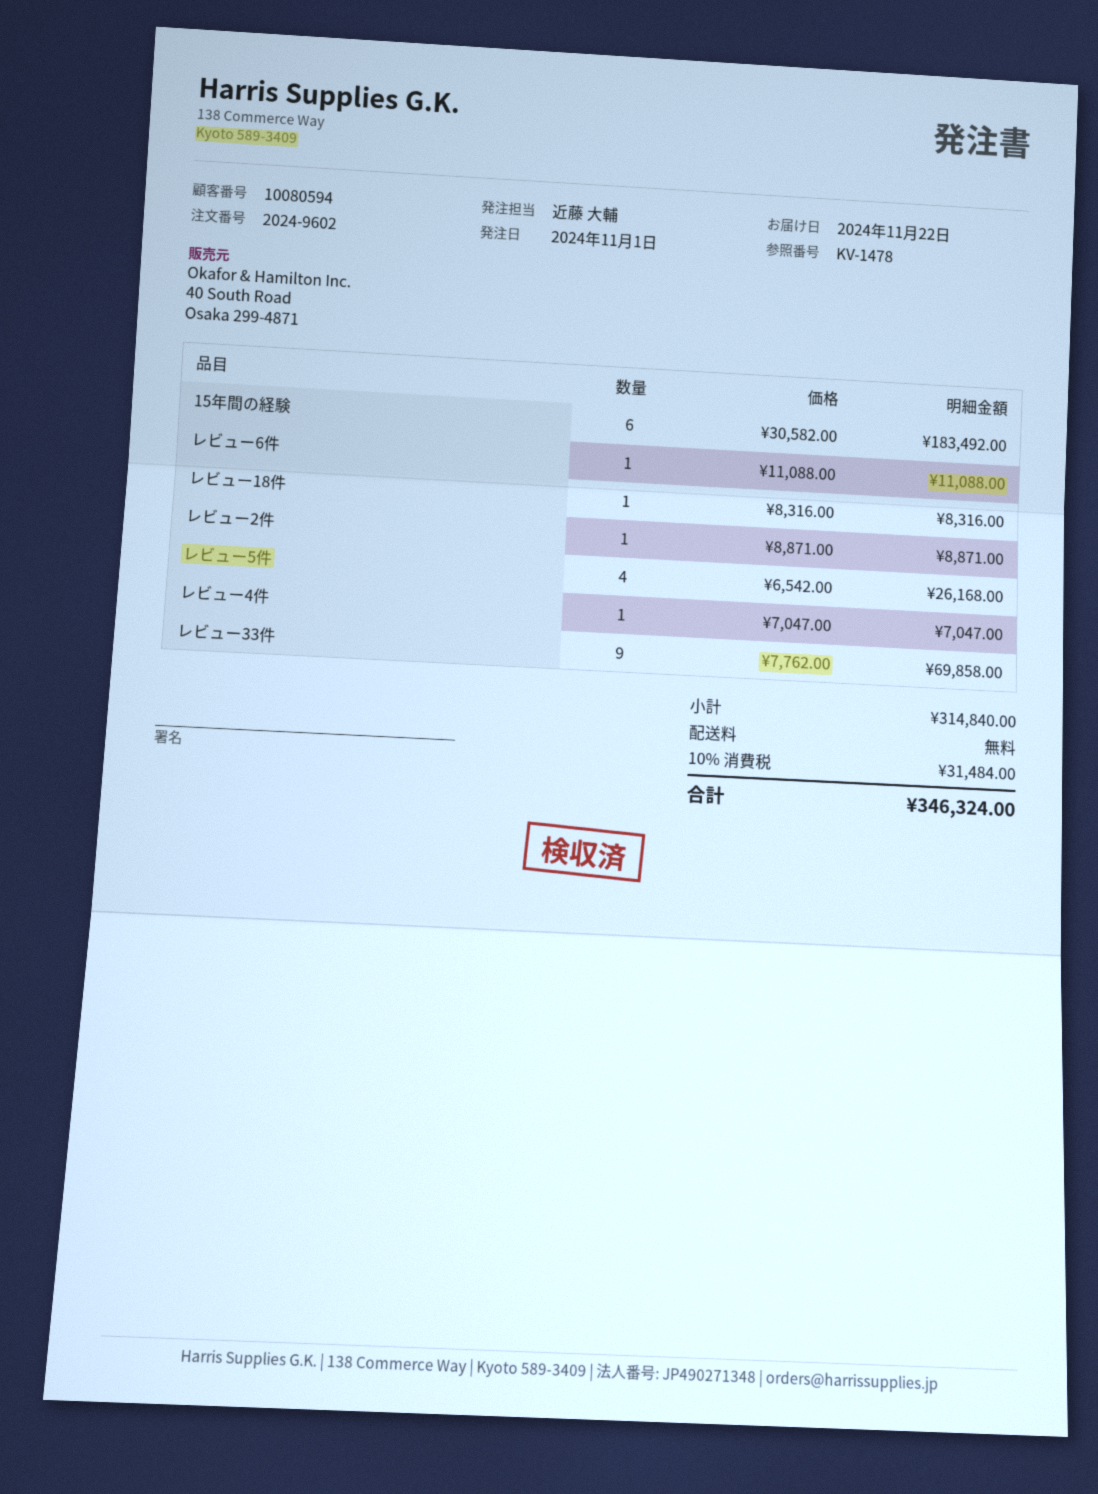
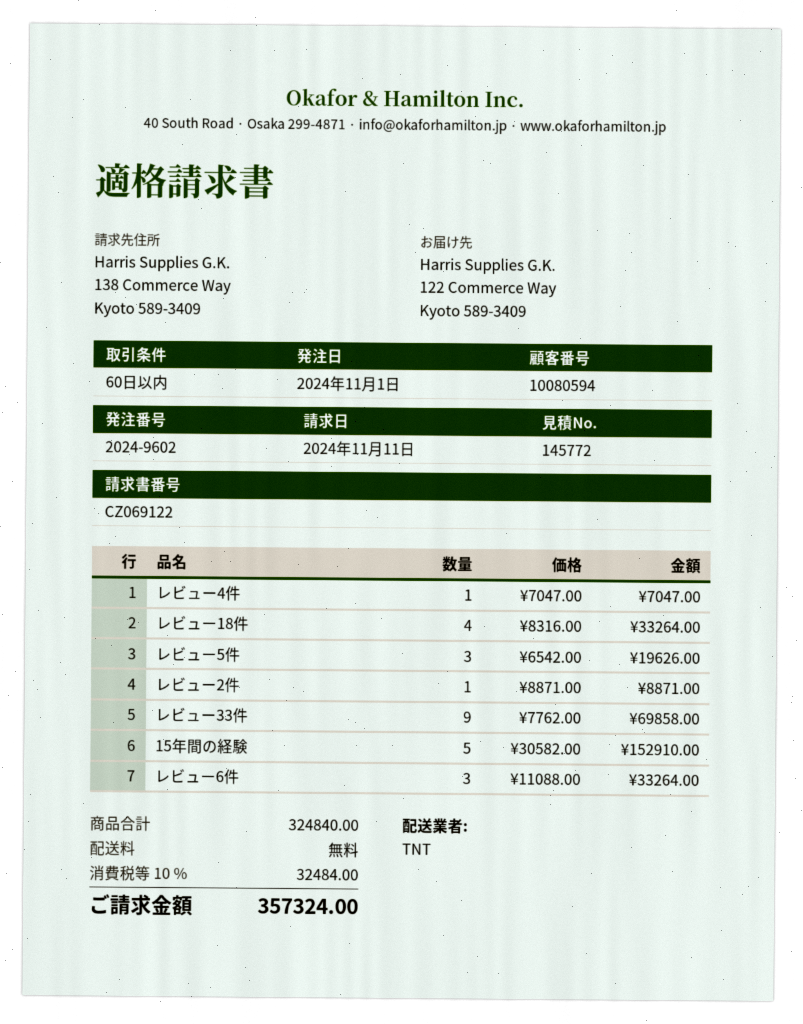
15年間の経験: 6 x 30582.00 = 183492.00 -> 5 x 30582.00 = 152910.00
レビュー6件: 1 x 11088.00 = 11088.00 -> 3 x 11088.00 = 33264.00
レビュー18件: 1 x 8316.00 = 8316.00 -> 4 x 8316.00 = 33264.00
レビュー5件: 4 x 6542.00 = 26168.00 -> 3 x 6542.00 = 19626.00
subtotal: 314840.00 -> 324840.00
tax: 10% = 31484.00 -> 10% = 32484.00
total: 346324.00 -> 357324.00

